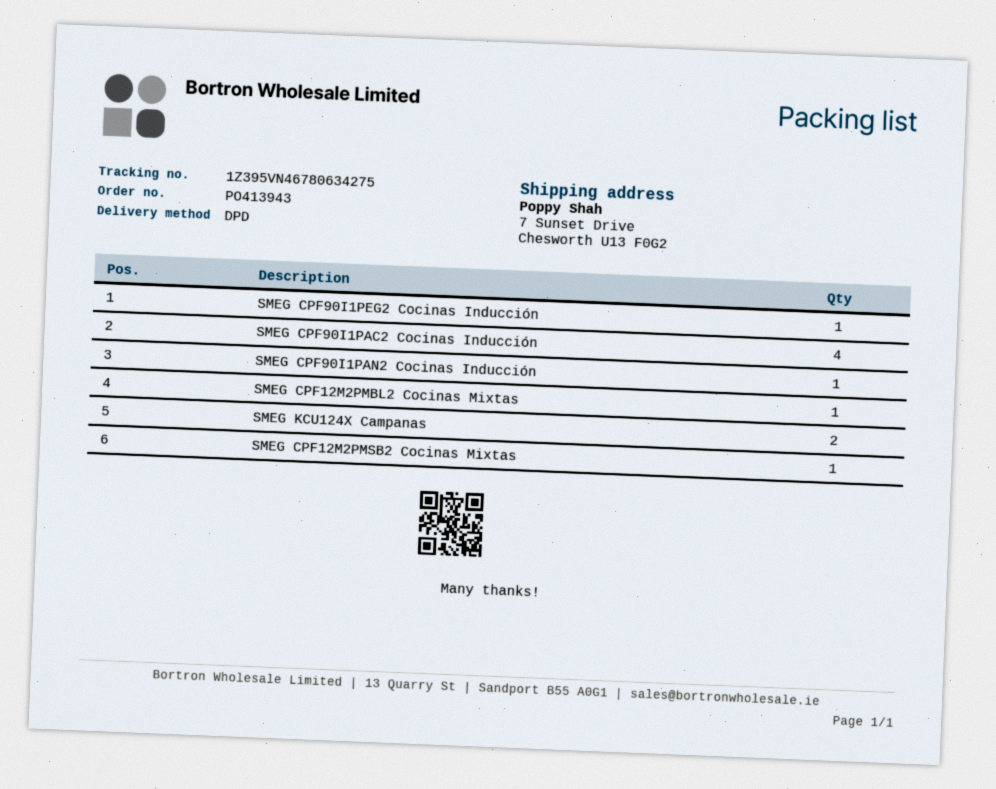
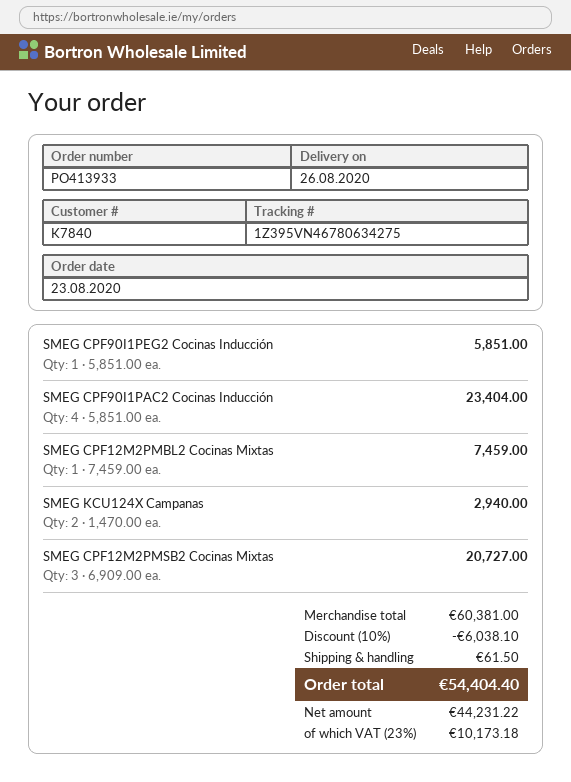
order number: PO413943 -> PO413933
SMEG CPF90I1PAN2 Cocinas Inducción: 1 -> none
SMEG CPF12M2PMSB2 Cocinas Mixtas: 1 -> 3

